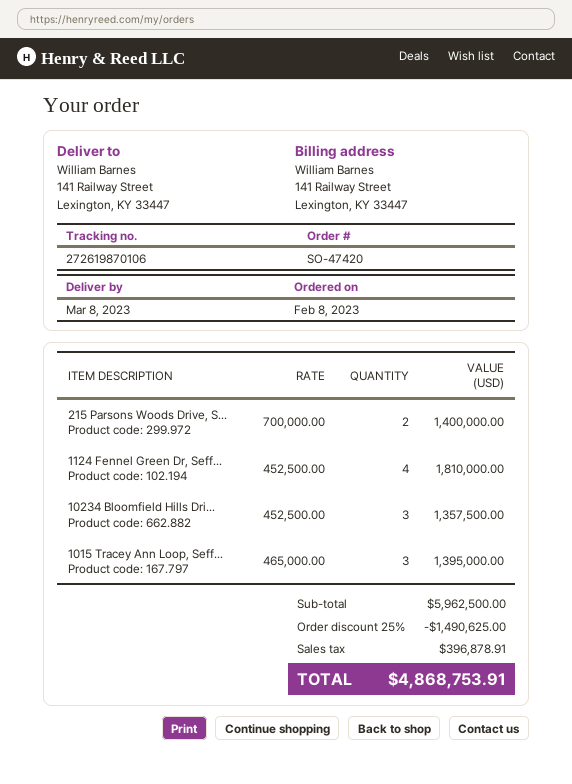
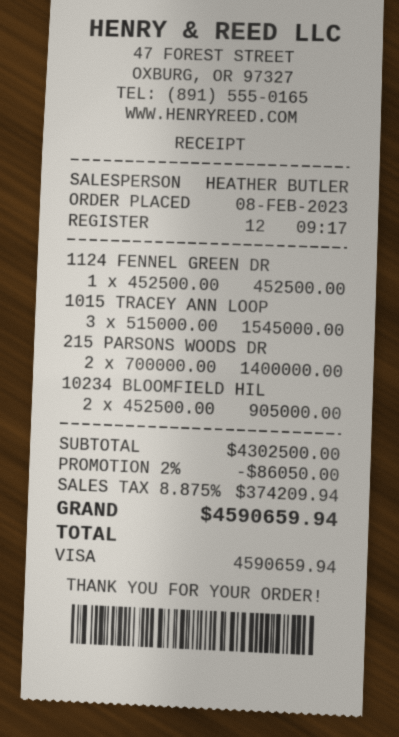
1124 Fennel Green Dr, Seff...: 4 x 452500.00 = 1810000.00 -> 1 x 452500.00 = 452500.00
10234 Bloomfield Hills Dri...: 3 x 452500.00 = 1357500.00 -> 2 x 452500.00 = 905000.00
1015 Tracey Ann Loop, Seff...: 3 x 465000.00 = 1395000.00 -> 3 x 515000.00 = 1545000.00
subtotal: 5962500.00 -> 4302500.00
discount: 25% = 1490625.00 -> 2% = 86050.00
tax: 396878.91 -> 374209.94
total: 4868753.91 -> 4590659.94

